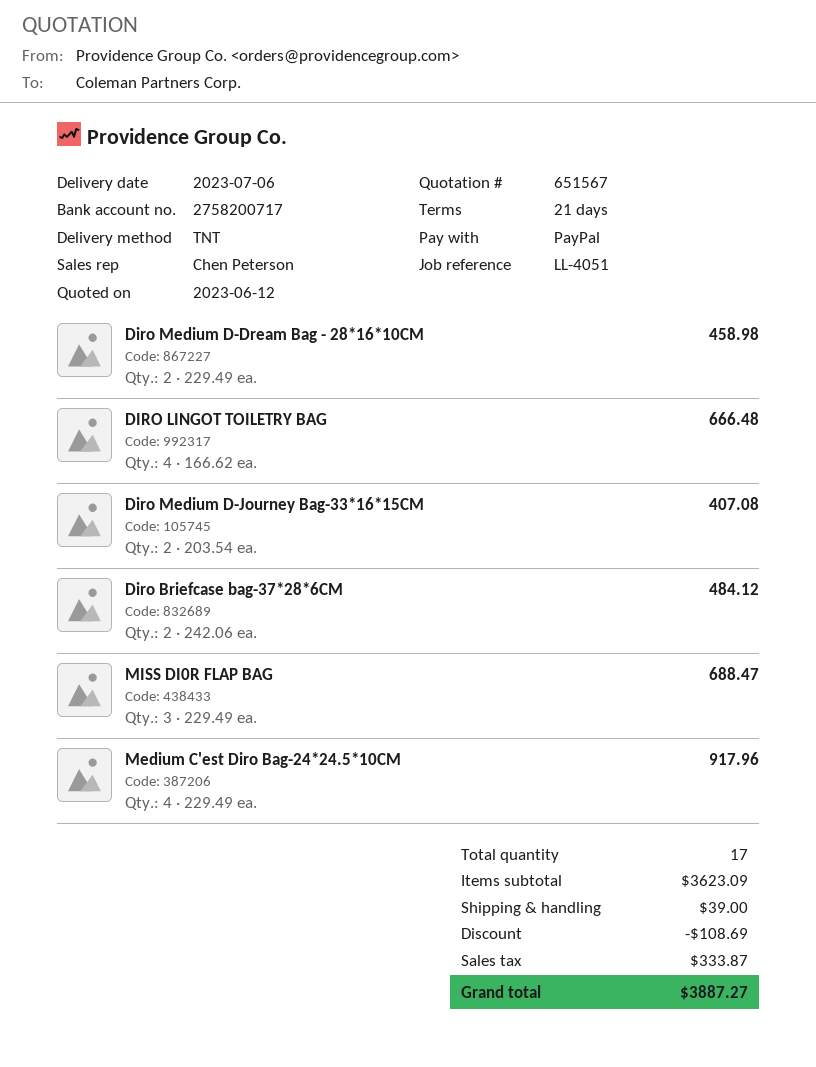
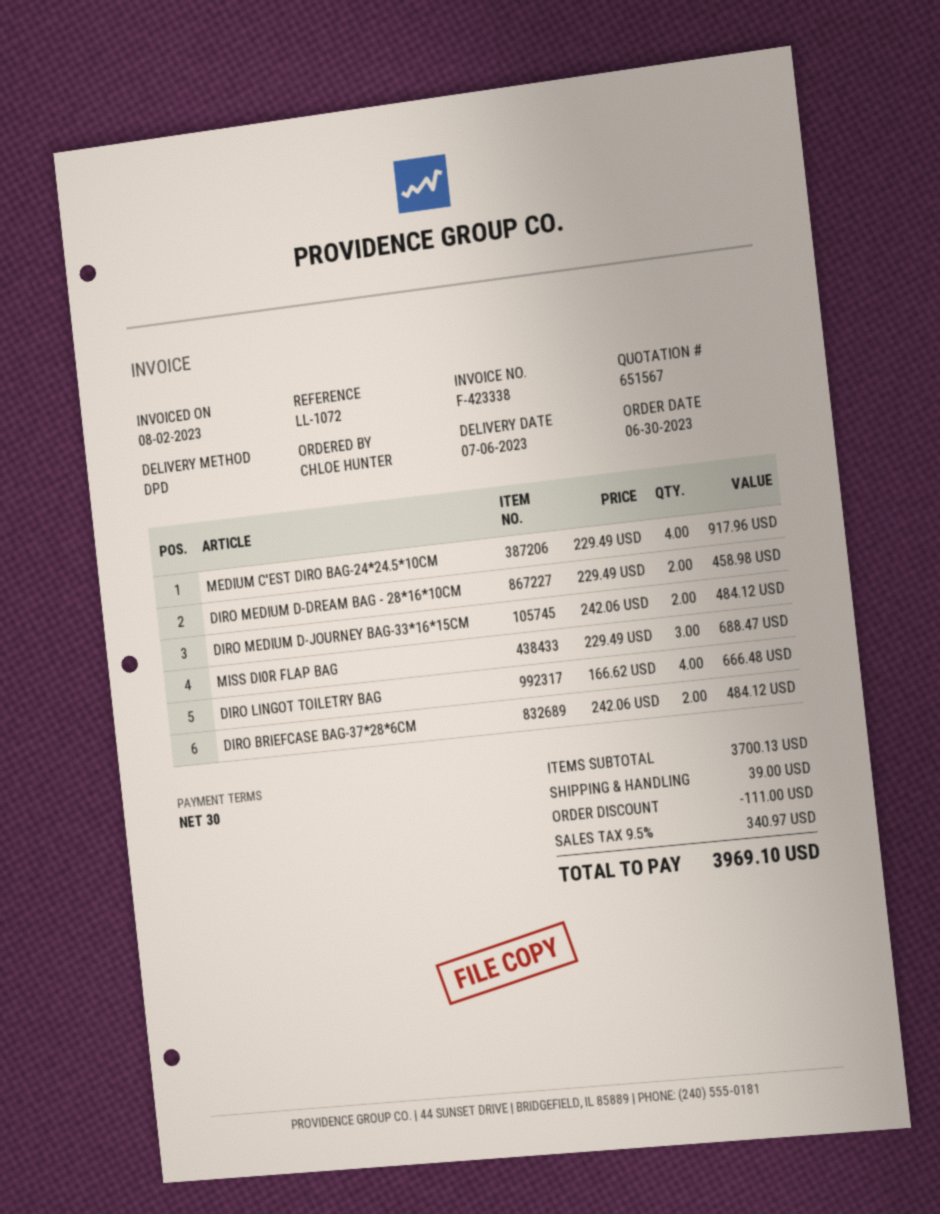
payment terms: 21 days -> 30 days
reference: LL-4051 -> LL-1072
shipping method: TNT -> DPD
Diro Medium D-Journey Bag-33*16*15CM: 2 x 203.54 = 407.08 -> 2 x 242.06 = 484.12
subtotal: 3623.09 -> 3700.13
discount: 108.69 -> 111.00
tax: 333.87 -> 340.97
total: 3887.27 -> 3969.10

